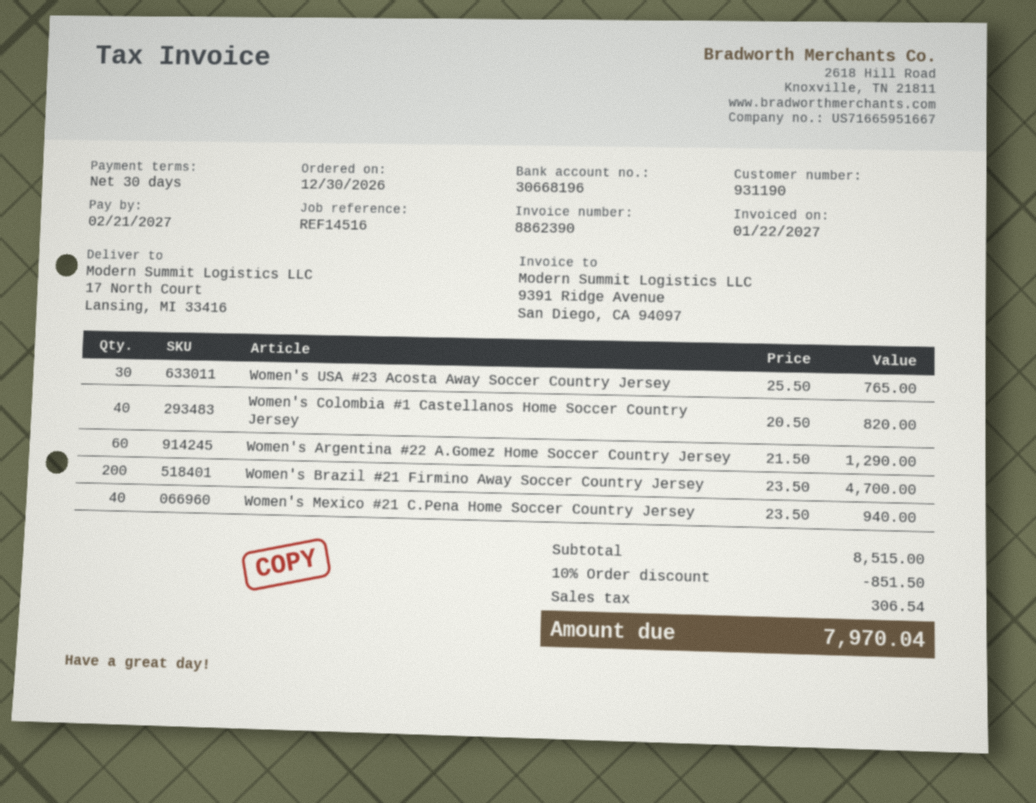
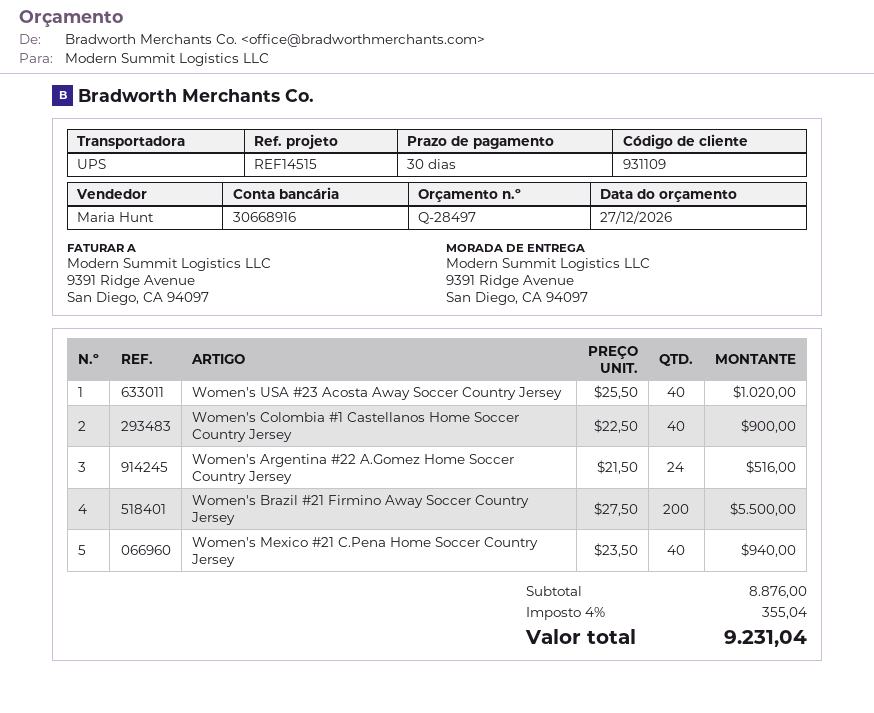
customer number: 931190 -> 931109
reference: REF14516 -> REF14515
bank account: 30668196 -> 30668916
ship to: 17 North Court, Lansing, MI 33416 -> 9391 Ridge Avenue, San Diego, CA 94097
Women's USA #23 Acosta Away Soccer Country Jersey: 30 x 25.50 = 765.00 -> 40 x 25.50 = 1020.00
Women's Colombia #1 Castellanos Home Soccer Country Jersey: 40 x 20.50 = 820.00 -> 40 x 22.50 = 900.00
Women's Argentina #22 A.Gomez Home Soccer Country Jersey: 60 x 21.50 = 1290.00 -> 24 x 21.50 = 516.00
Women's Brazil #21 Firmino Away Soccer Country Jersey: 200 x 23.50 = 4700.00 -> 200 x 27.50 = 5500.00
subtotal: 8515.00 -> 8876.00
discount: 10% = 851.50 -> none
tax: 306.54 -> 355.04
total: 7970.04 -> 9231.04

